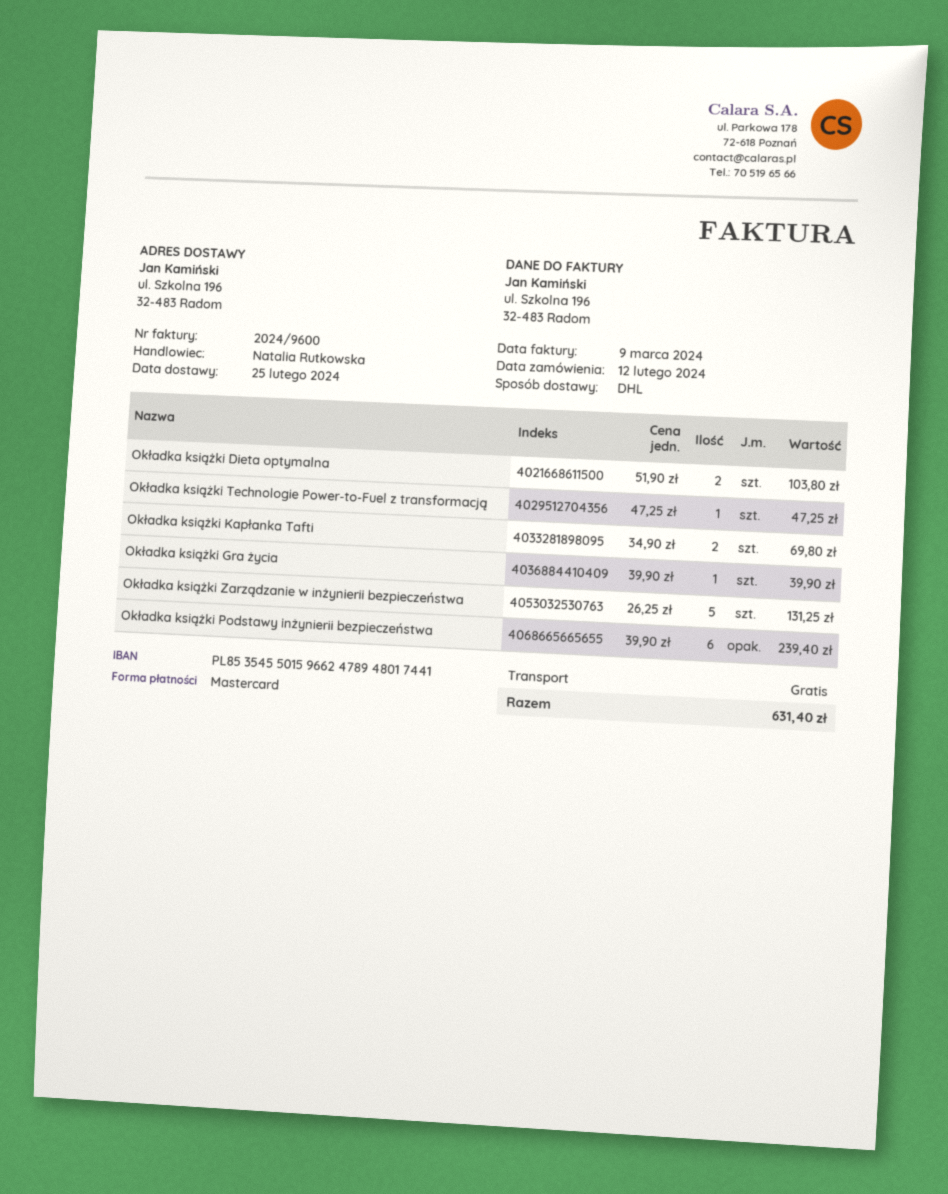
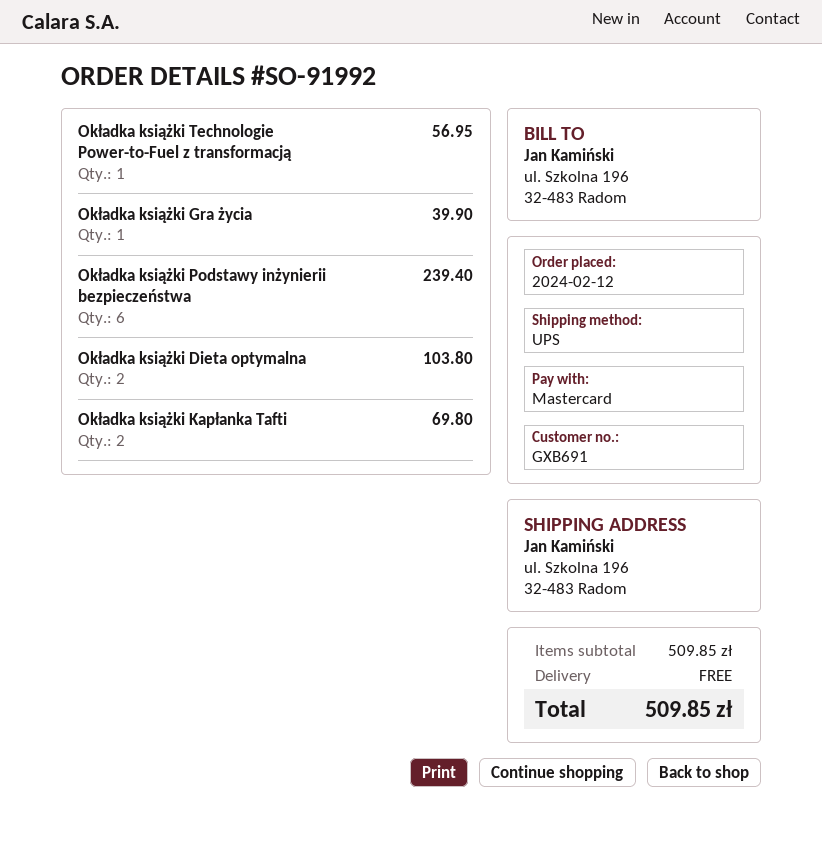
shipping method: DHL -> UPS
Okładka książki Technologie Power-to-Fuel z transformacją: 1 for 47.25 -> 1 for 56.95
Okładka książki Zarządzanie w inżynierii bezpieczeństwa: 5 for 131.25 -> none
total: 631.40 -> 509.85

